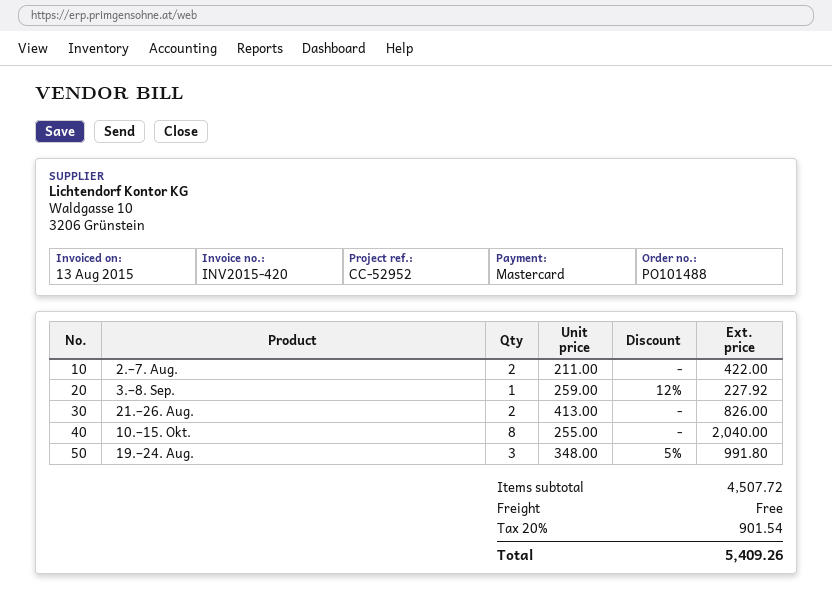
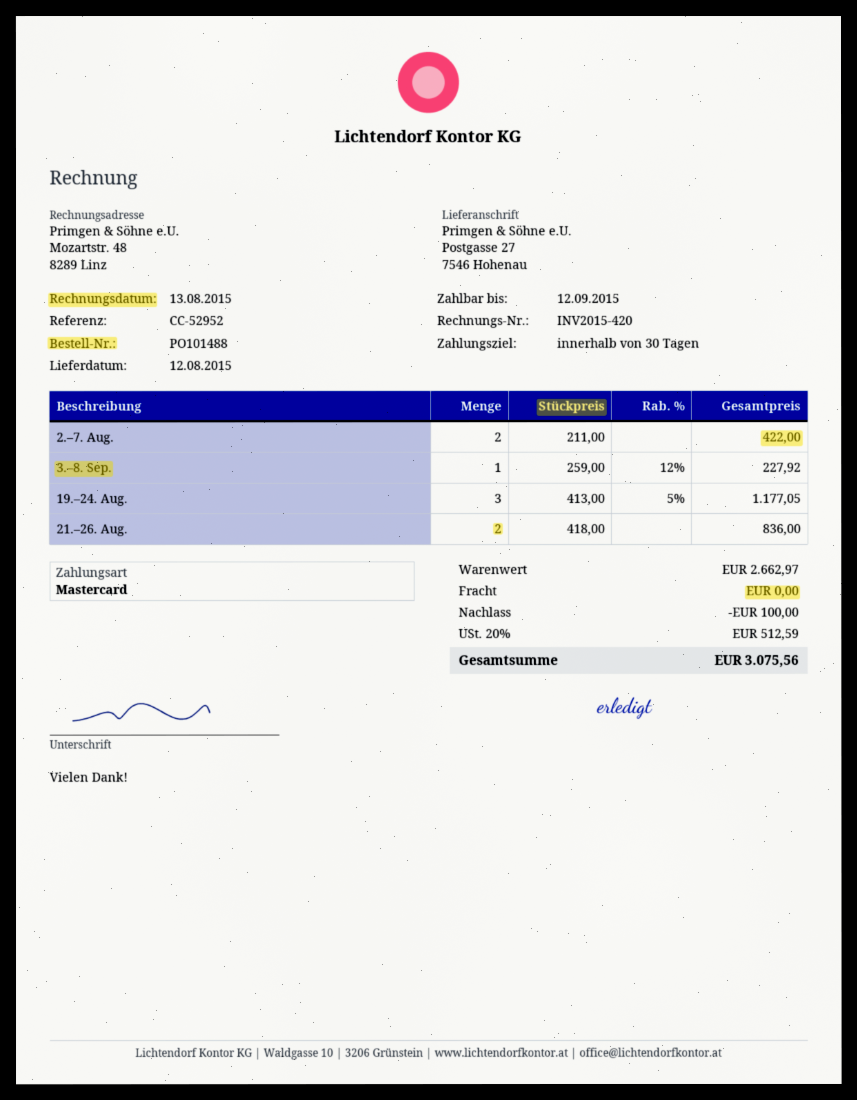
21.–26. Aug.: 2 x 413.00 = 826.00 -> 2 x 418.00 = 836.00
10.–15. Okt.: 8 x 255.00 = 2040.00 -> none
19.–24. Aug.: 3 x 348.00 - 5% = 991.80 -> 3 x 413.00 - 5% = 1177.05
subtotal: 4507.72 -> 2662.97
discount: none -> 100.00
tax: 20% = 901.54 -> 20% = 512.59
total: 5409.26 -> 3075.56

